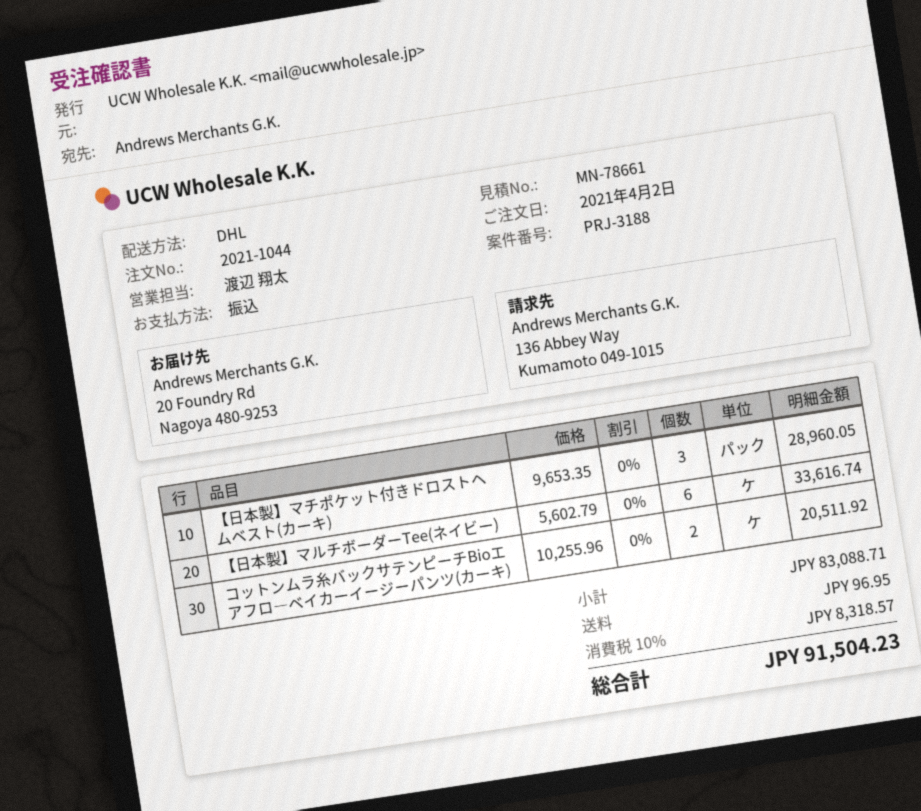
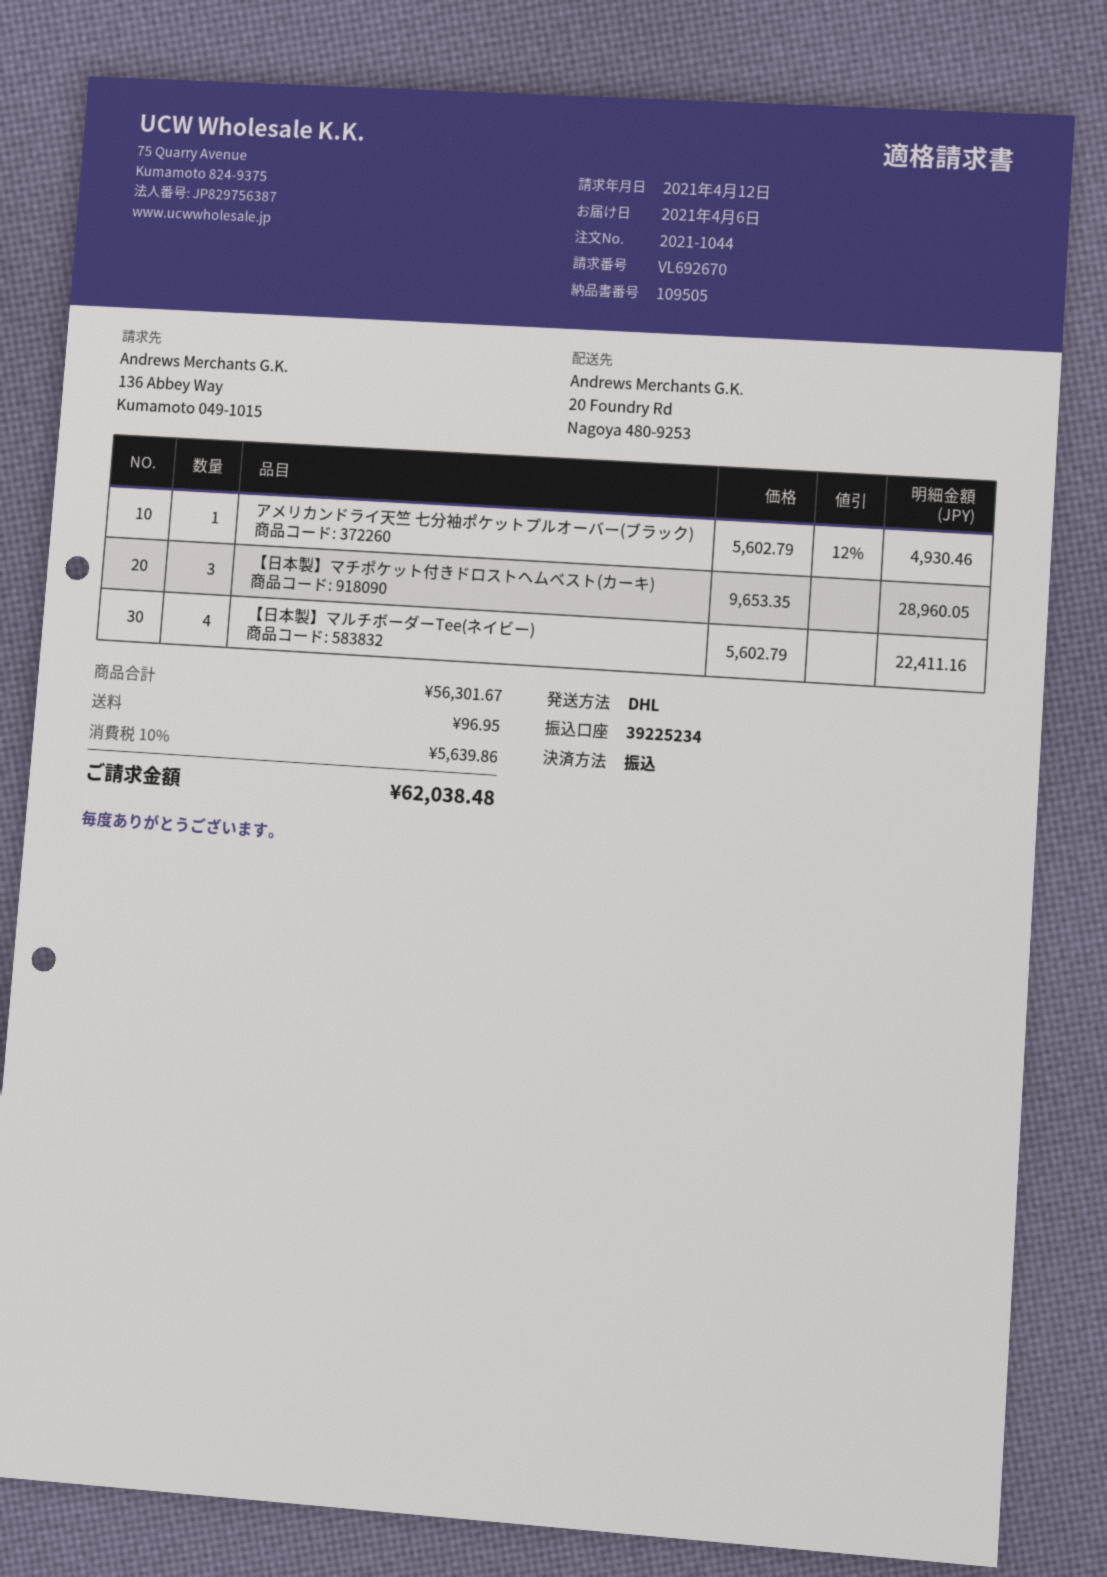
【日本製】マルチボーダーTee(ネイビー): 6 x 5602.79 = 33616.74 -> 4 x 5602.79 = 22411.16
コットンムラ糸バックサテンピーチBioエアフロ―ベイカーイージーパンツ(カーキ): 2 x 10255.96 = 20511.92 -> none
アメリカンドライ天竺 七分袖ポケットプルオーバー(ブラック): none -> 1 x 5602.79 - 12% = 4930.46
subtotal: 83088.71 -> 56301.67
tax: 10% = 8318.57 -> 10% = 5639.86
total: 91504.23 -> 62038.48

